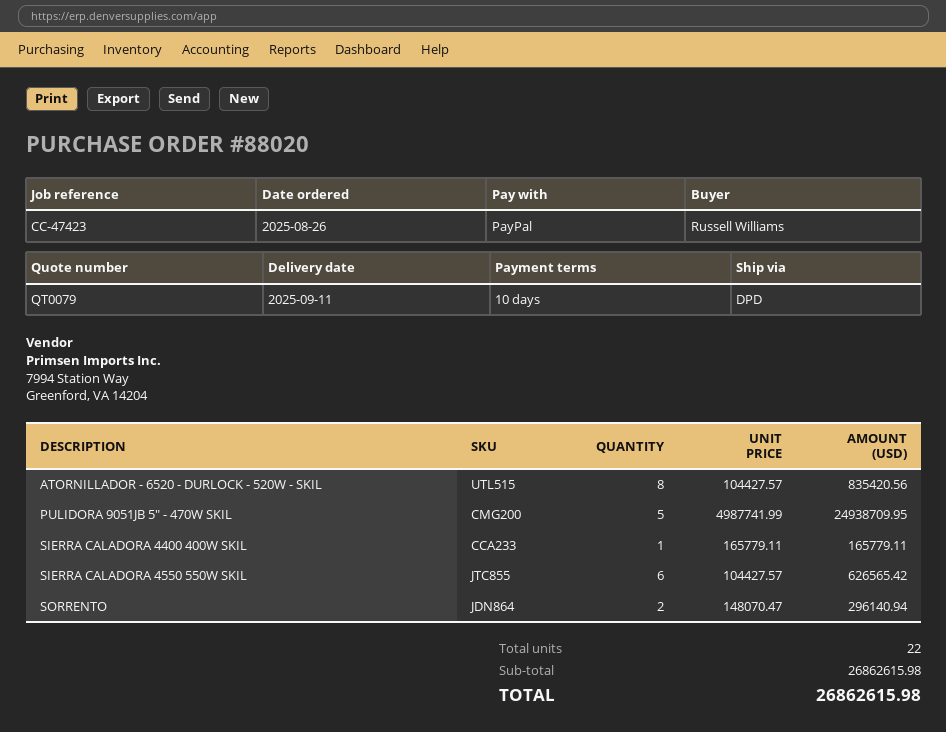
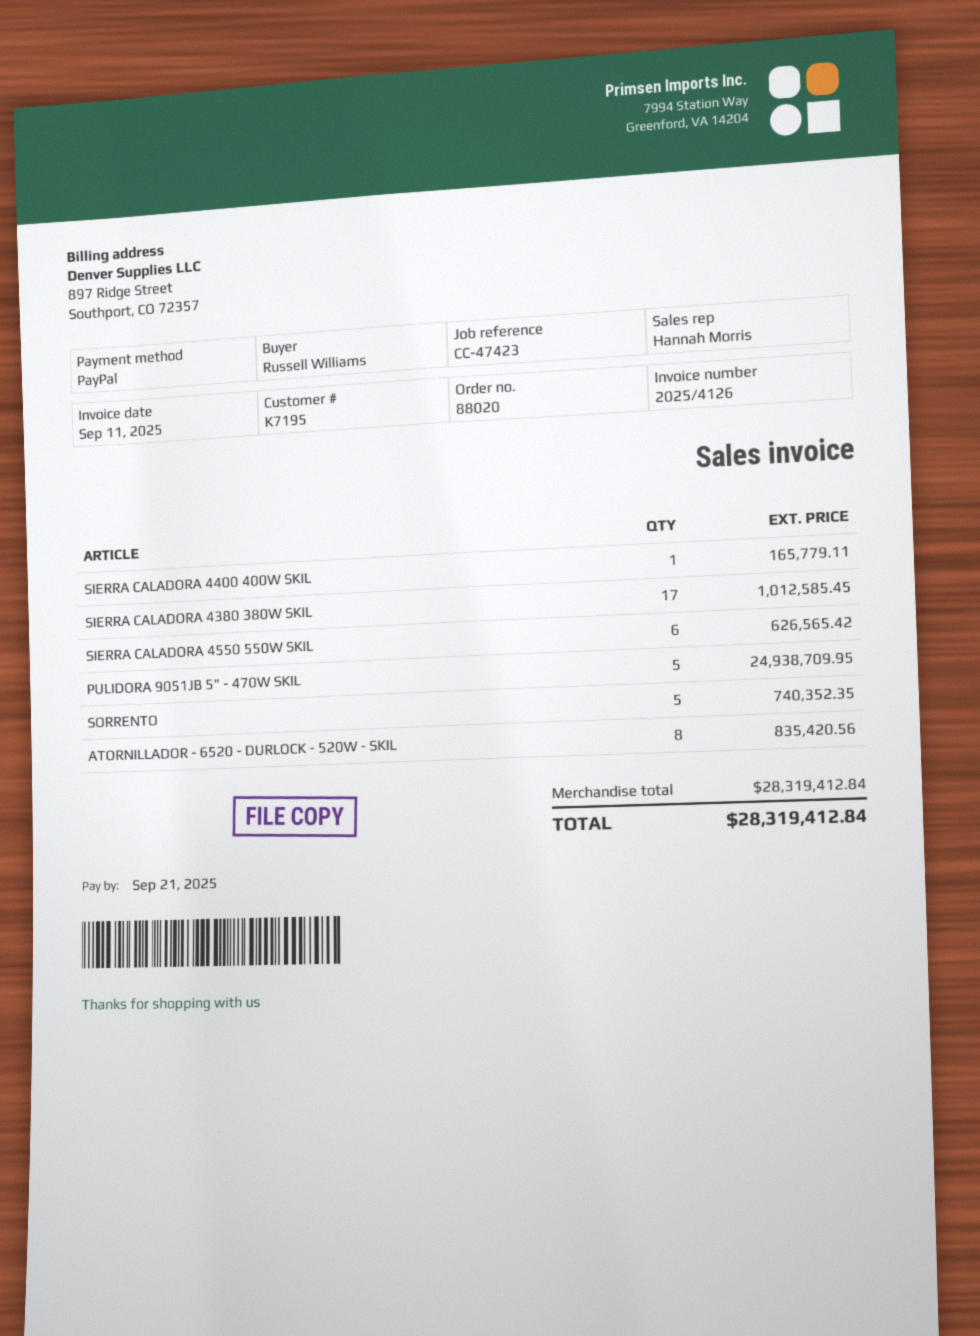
SORRENTO: 2 for 296140.94 -> 5 for 740352.35
SIERRA CALADORA 4380 380W SKIL: none -> 17 for 1012585.45
subtotal: 26862615.98 -> 28319412.84
total: 26862615.98 -> 28319412.84

